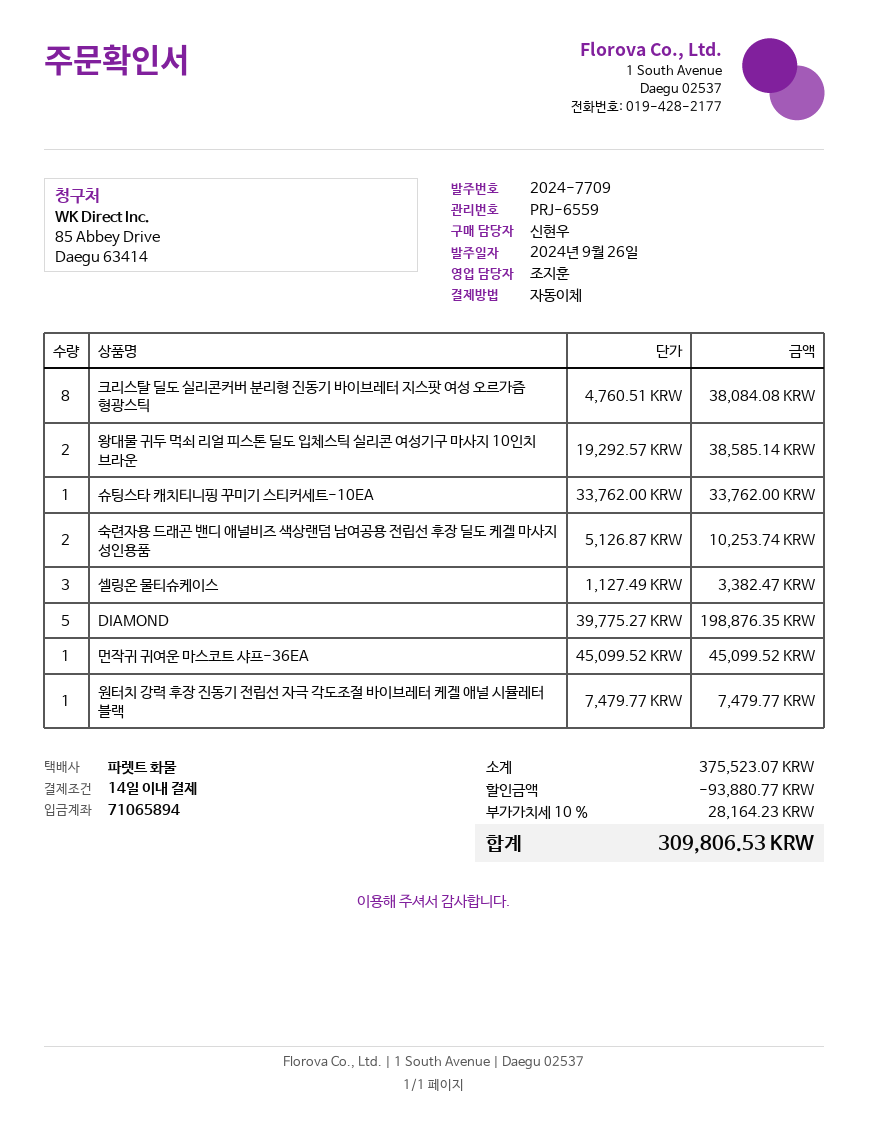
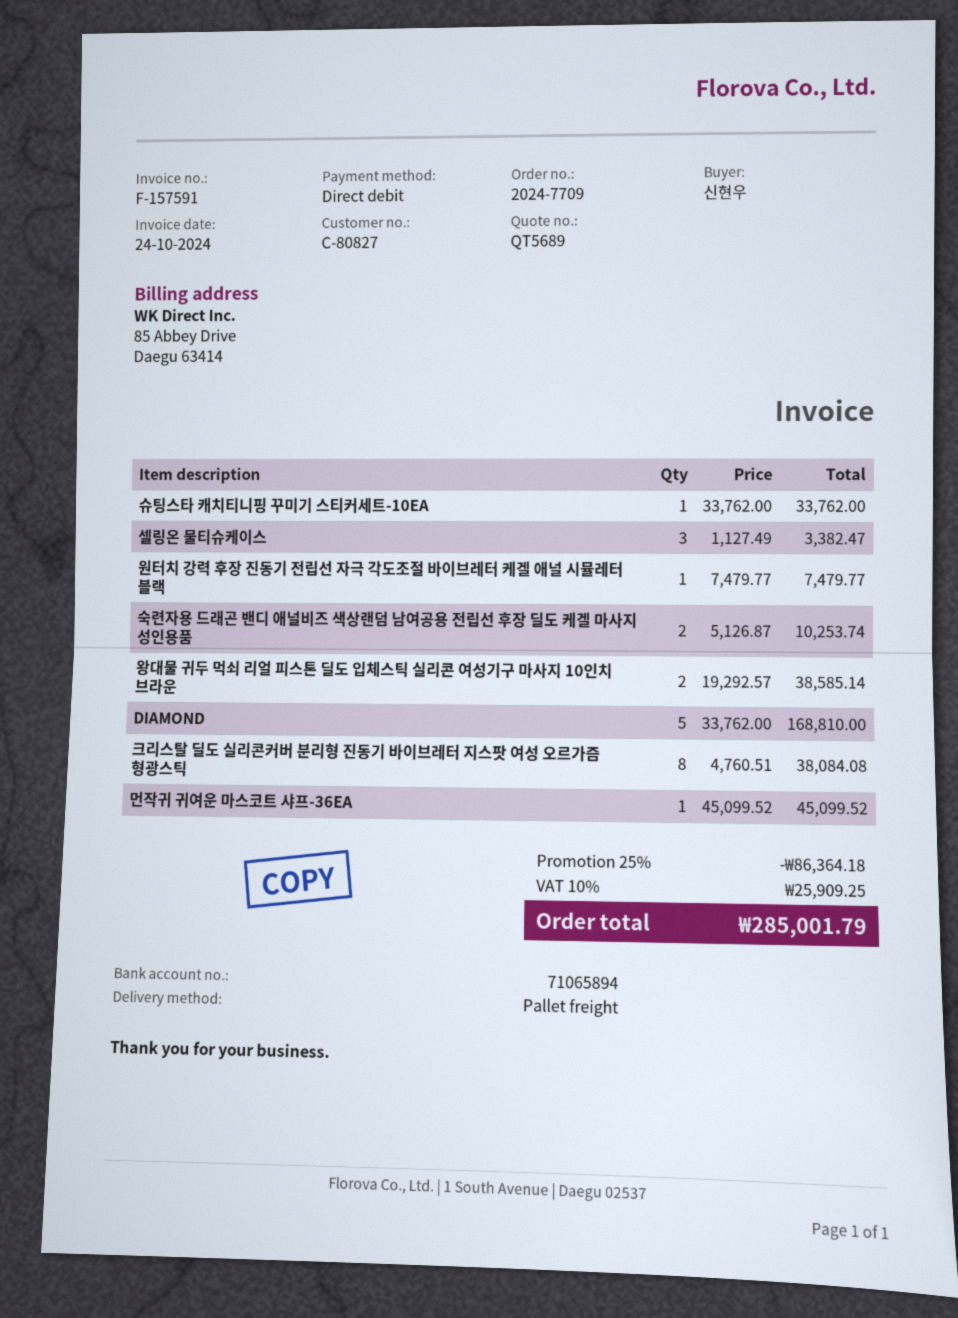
DIAMOND: 5 x 39775.27 = 198876.35 -> 5 x 33762.00 = 168810.00
discount: 93880.77 -> 86364.18
tax: 10% = 28164.23 -> 10% = 25909.25
total: 309806.53 -> 285001.79

